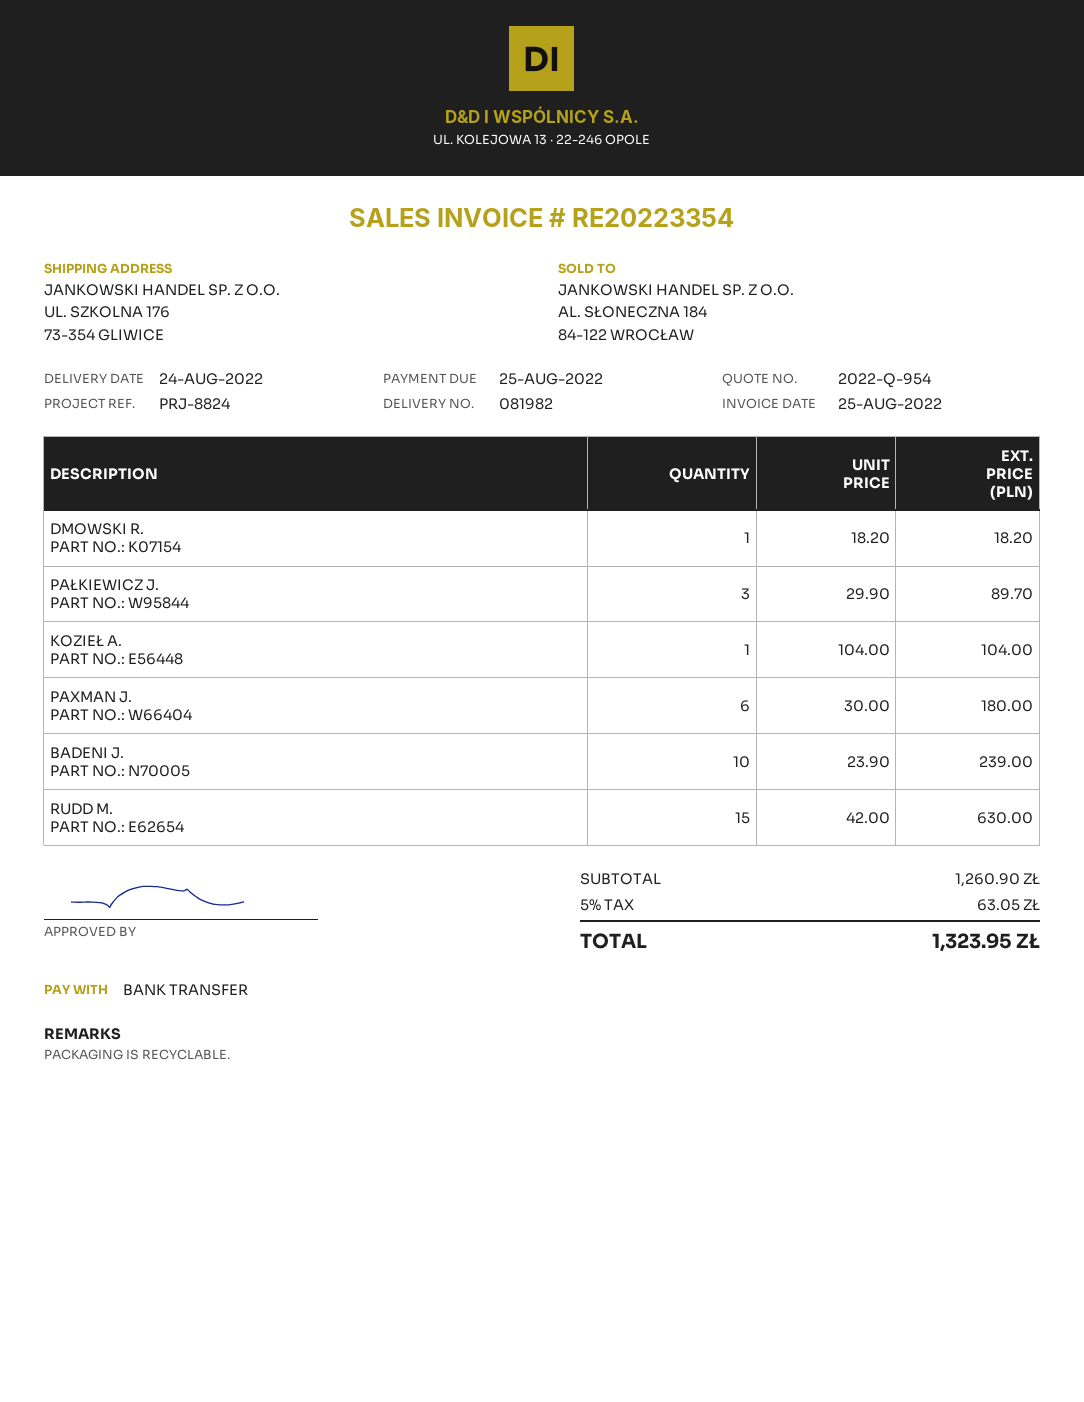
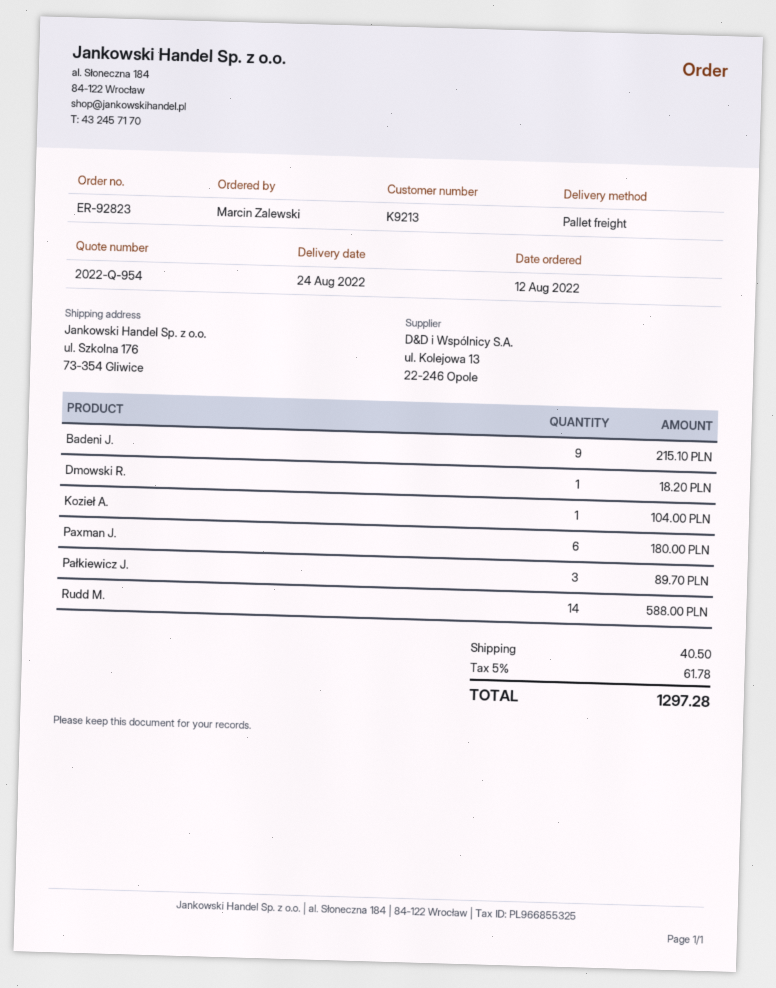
BADENI J.: 10 for 239.00 -> 9 for 215.10
RUDD M.: 15 for 630.00 -> 14 for 588.00
shipping: none -> 40.50
tax: 5% = 63.05 -> 5% = 61.78
total: 1323.95 -> 1297.28

